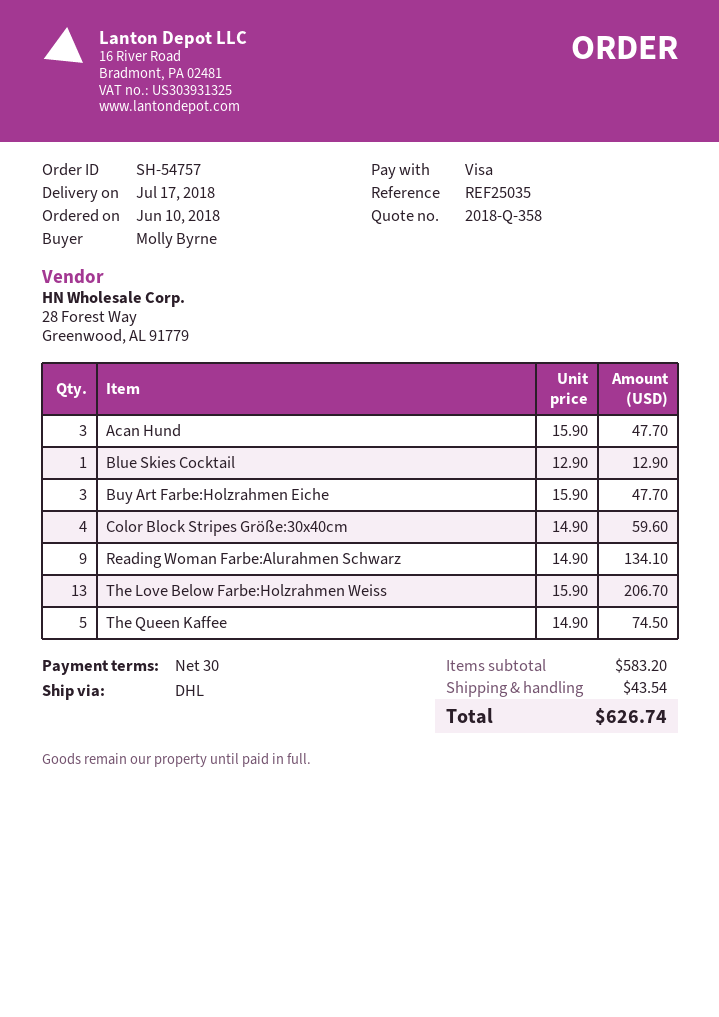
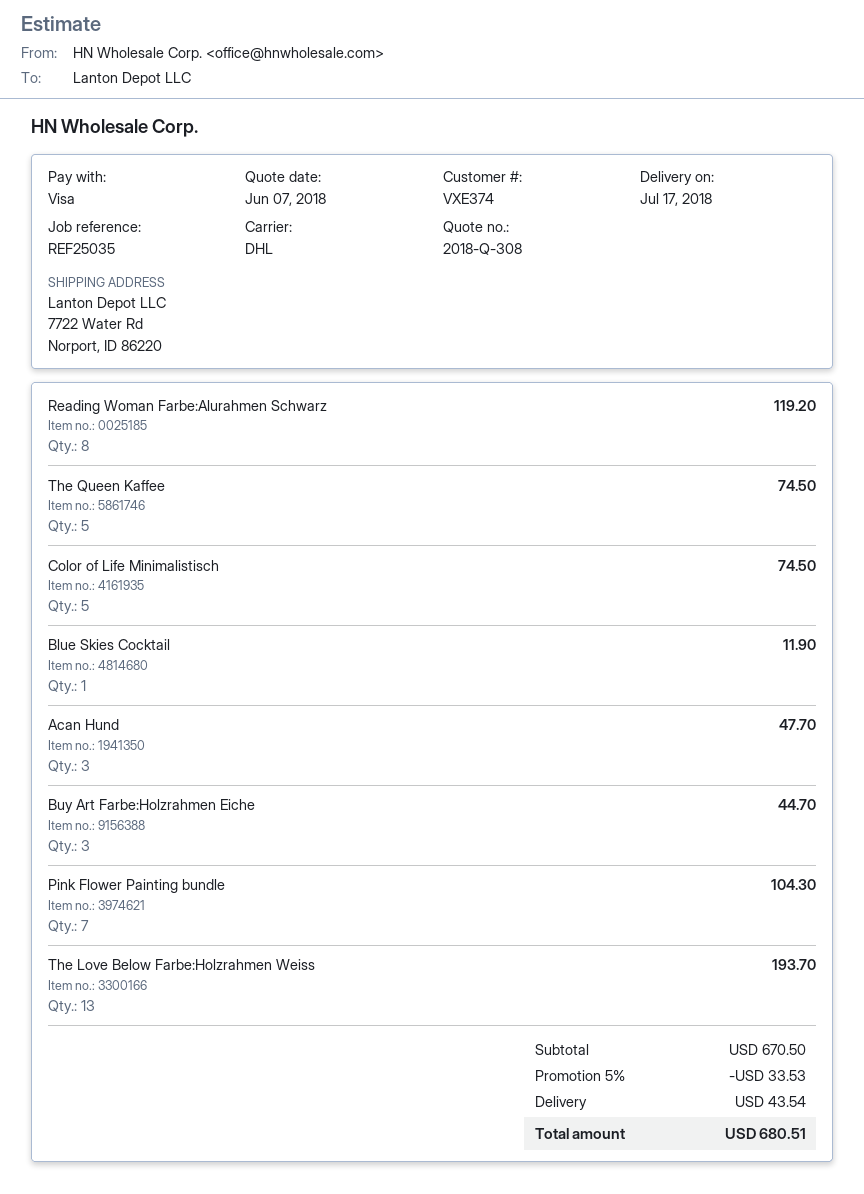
quote number: 2018-Q-358 -> 2018-Q-308
Blue Skies Cocktail: 1 for 12.90 -> 1 for 11.90
Buy Art Farbe:Holzrahmen Eiche: 3 for 47.70 -> 3 for 44.70
Color Block Stripes Größe:30x40cm: 4 for 59.60 -> none
Reading Woman Farbe:Alurahmen Schwarz: 9 for 134.10 -> 8 for 119.20
The Love Below Farbe:Holzrahmen Weiss: 13 for 206.70 -> 13 for 193.70
Color of Life Minimalistisch: none -> 5 for 74.50
Pink Flower Painting bundle: none -> 7 for 104.30
subtotal: 583.20 -> 670.50
discount: none -> 5% = 33.53
total: 626.74 -> 680.51

